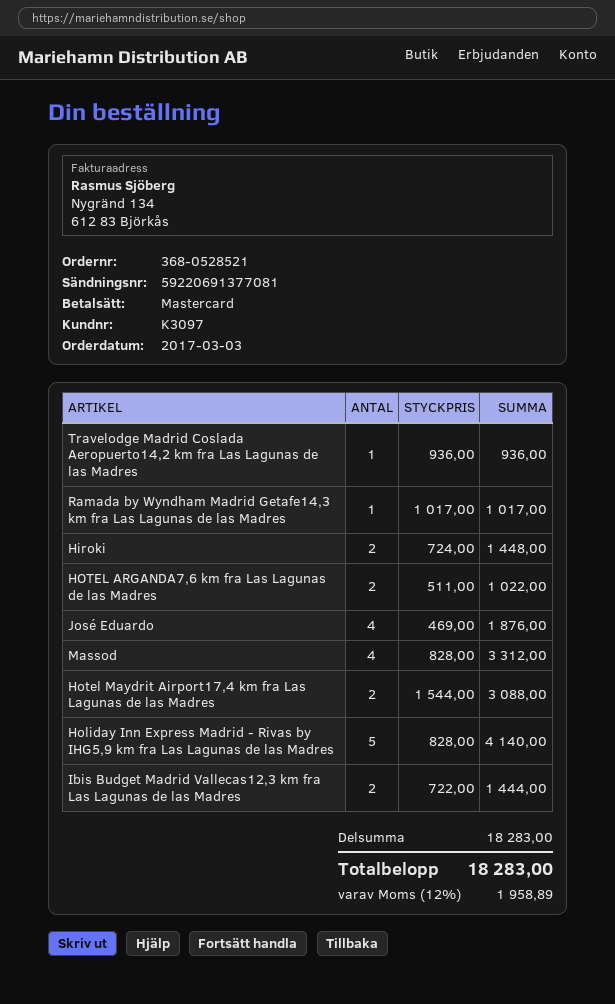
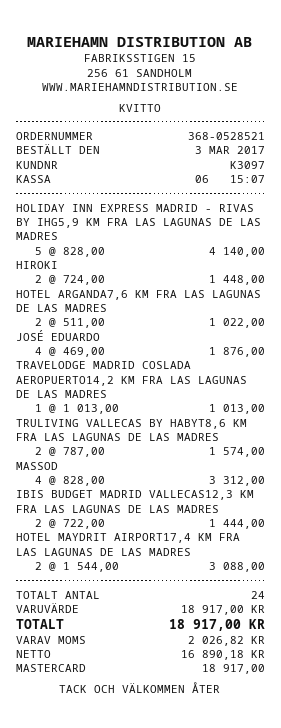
Travelodge Madrid Coslada Aeropuerto14,2 km fra Las Lagunas de las Madres: 1 x 936.00 = 936.00 -> 1 x 1013.00 = 1013.00
Ramada by Wyndham Madrid Getafe14,3 km fra Las Lagunas de las Madres: 1 x 1017.00 = 1017.00 -> none
TRULIVING VALLECAS BY HABYT8,6 KM FRA LAS LAGUNAS DE LAS MADRES: none -> 2 x 787.00 = 1574.00
subtotal: 18283.00 -> 18917.00
tax: 1958.89 -> 2026.82
total: 18283.00 -> 18917.00

